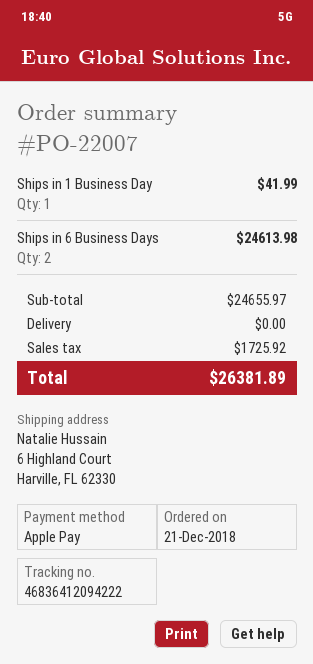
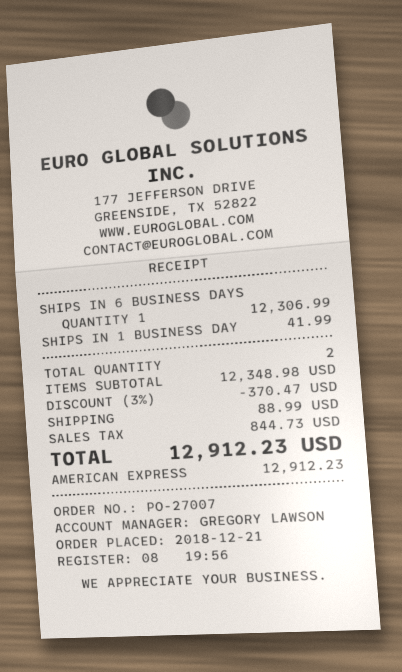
order number: PO-22007 -> PO-27007
payment method: Apple Pay -> American Express
Ships in 6 Business Days: 2 for 24613.98 -> 1 for 12306.99
subtotal: 24655.97 -> 12348.98
discount: none -> 3% = 370.47
shipping: 0.00 -> 88.99
tax: 1725.92 -> 844.73
total: 26381.89 -> 12912.23

